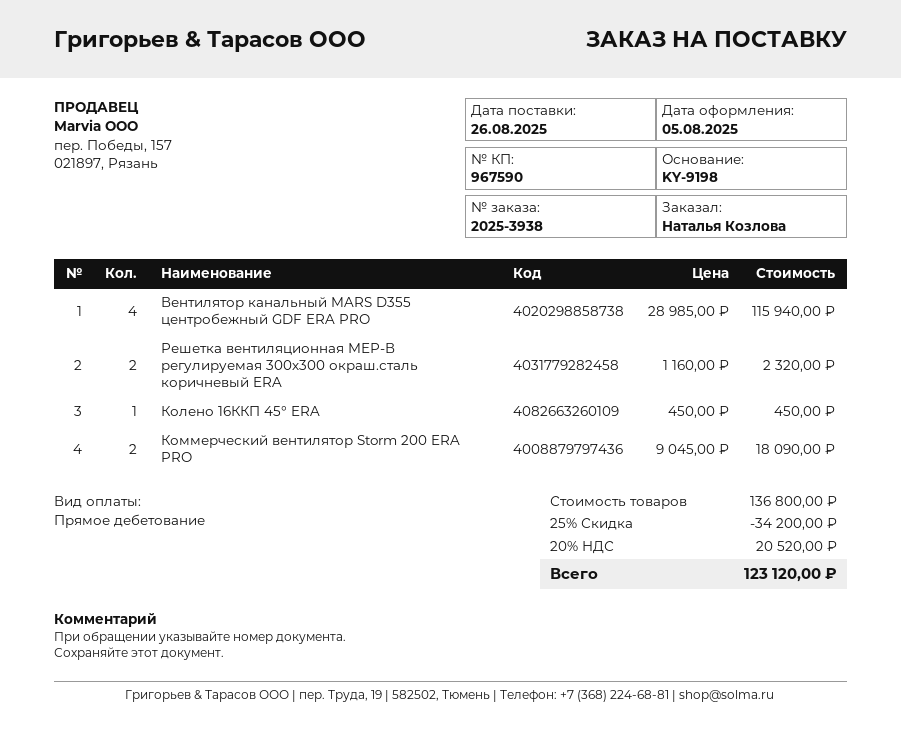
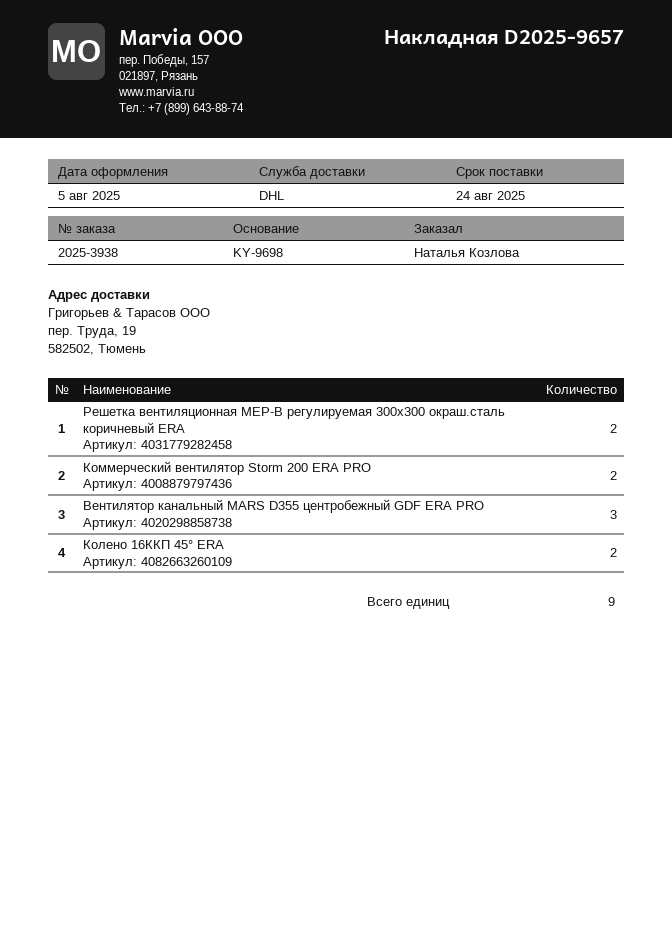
delivery date: 2025-08-26 -> 2025-08-24
reference: KY-9198 -> KY-9698
Вентилятор канальный MARS D355 центробежный GDF ERA PRO: 4 -> 3
Колено 16ККП 45° ERA: 1 -> 2

